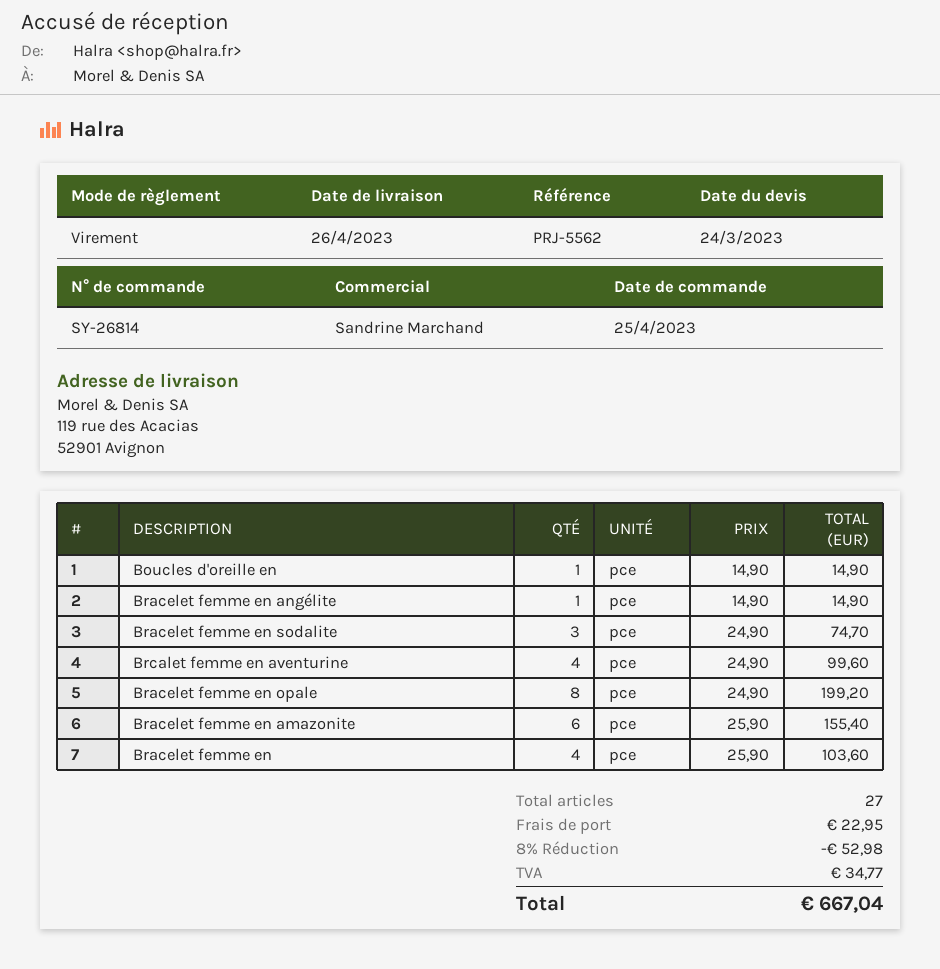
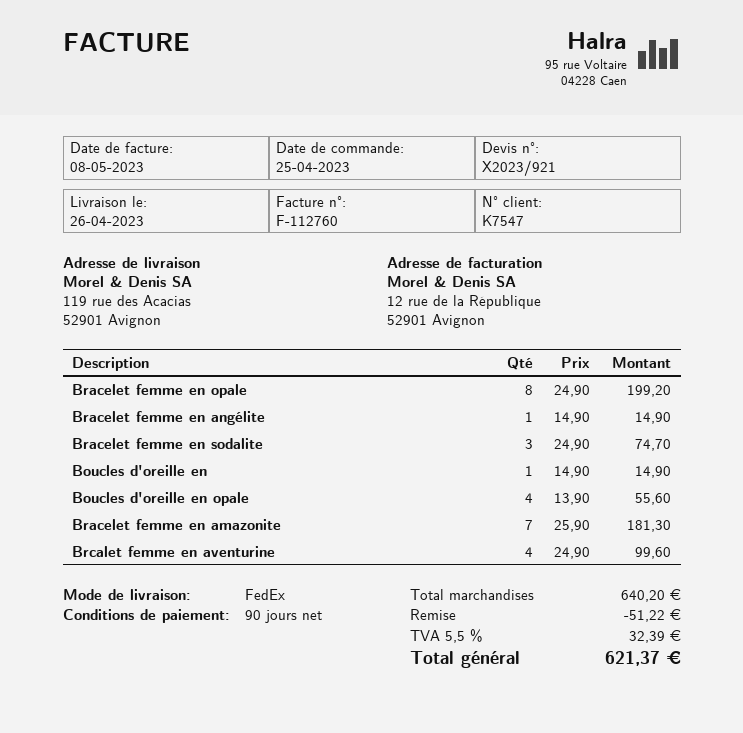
Bracelet femme en amazonite: 6 x 25.90 = 155.40 -> 7 x 25.90 = 181.30
Bracelet femme en: 4 x 25.90 = 103.60 -> none
Boucles d'oreille en opale: none -> 4 x 13.90 = 55.60
discount: 52.98 -> 51.22
shipping: 22.95 -> none
tax: 34.77 -> 32.39
total: 667.04 -> 621.37

